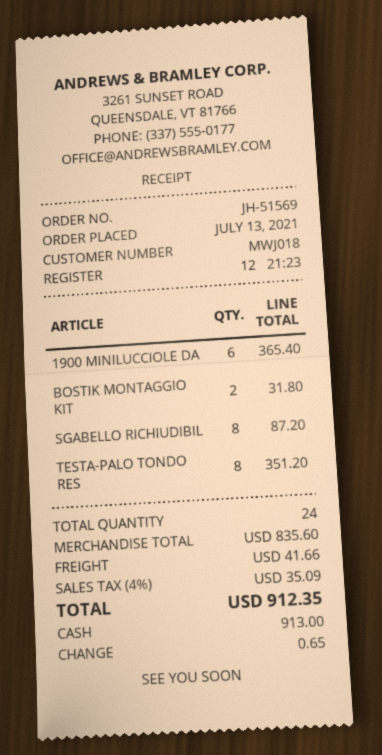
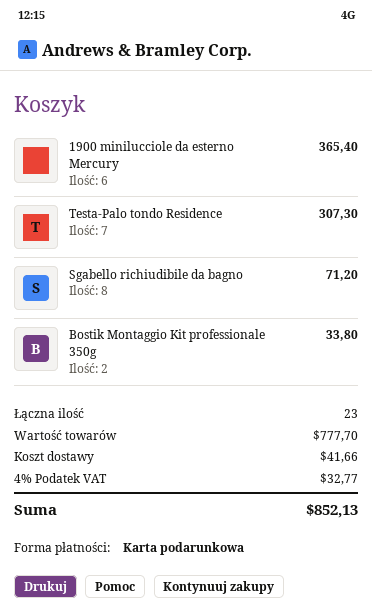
payment method: cash -> gift card
BOSTIK MONTAGGIO KIT: 2 for 31.80 -> 2 for 33.80
SGABELLO RICHIUDIBIL: 8 for 87.20 -> 8 for 71.20
TESTA-PALO TONDO RES: 8 for 351.20 -> 7 for 307.30
total quantity: 24 -> 23
subtotal: 835.60 -> 777.70
tax: 4% = 35.09 -> 4% = 32.77
total: 912.35 -> 852.13

